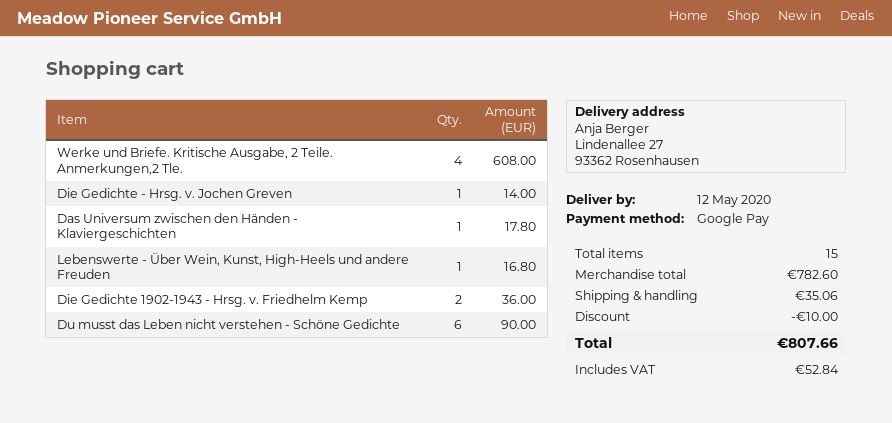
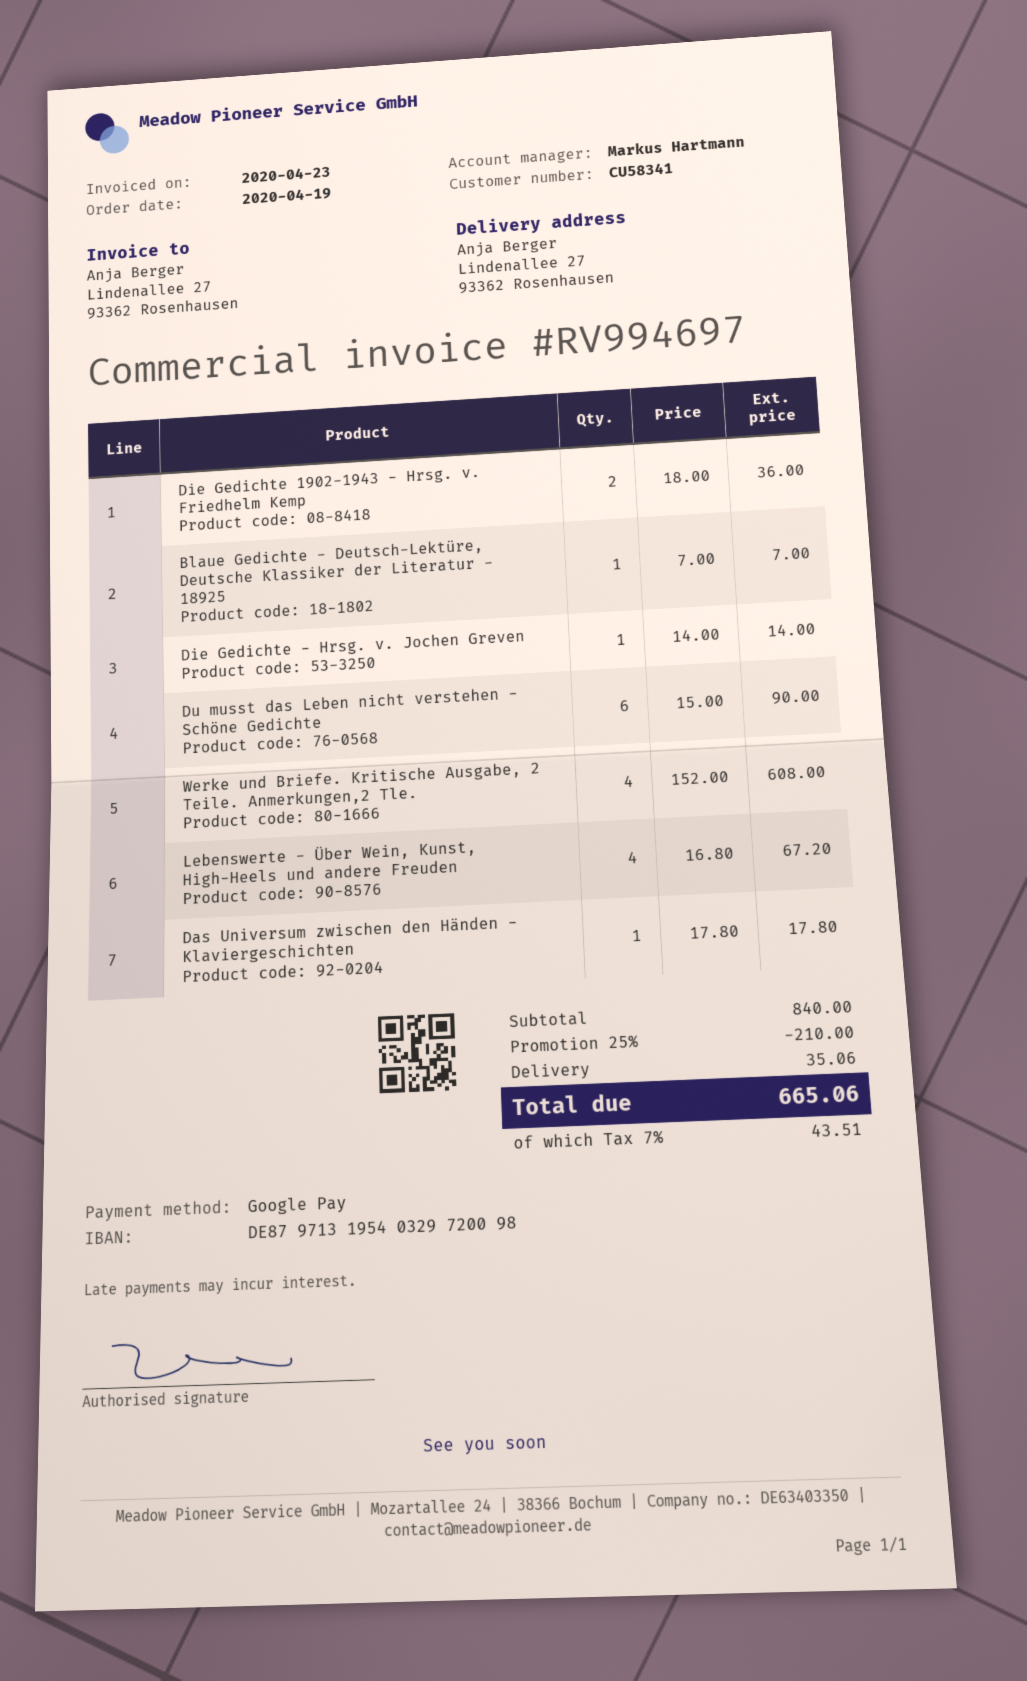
Lebenswerte - Über Wein, Kunst, High-Heels und andere Freuden: 1 for 16.80 -> 4 for 67.20
Blaue Gedichte - Deutsch-Lektüre, Deutsche Klassiker der Literatur - 18925: none -> 1 for 7.00
subtotal: 782.60 -> 840.00
discount: 10.00 -> 210.00
tax: 52.84 -> 43.51
total: 807.66 -> 665.06

